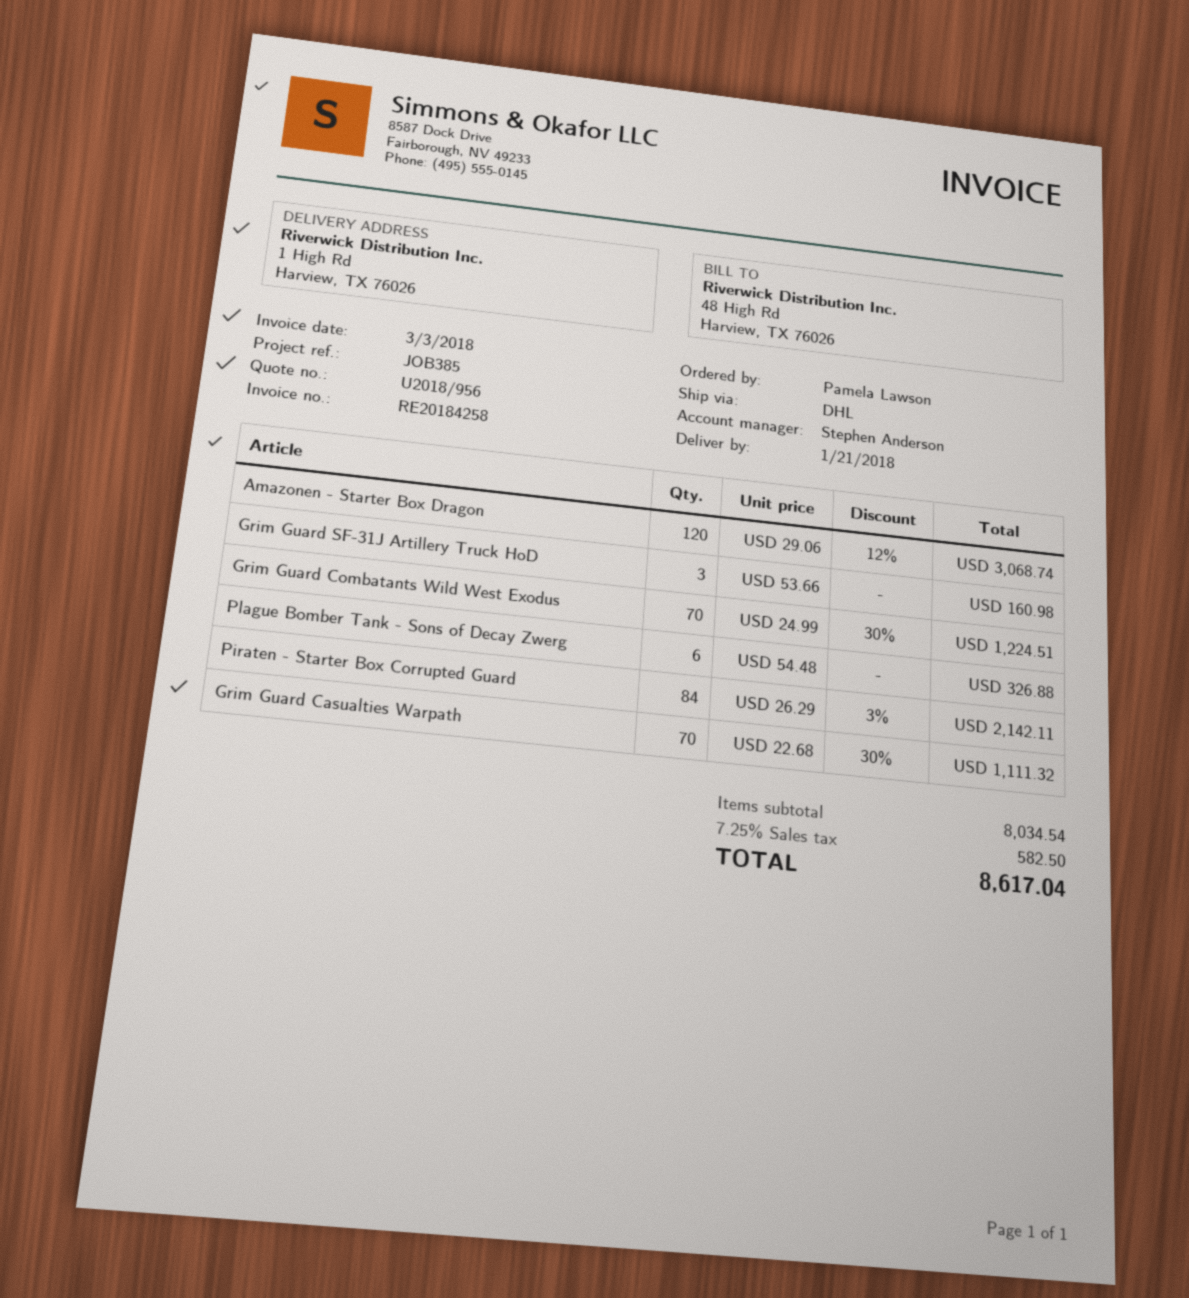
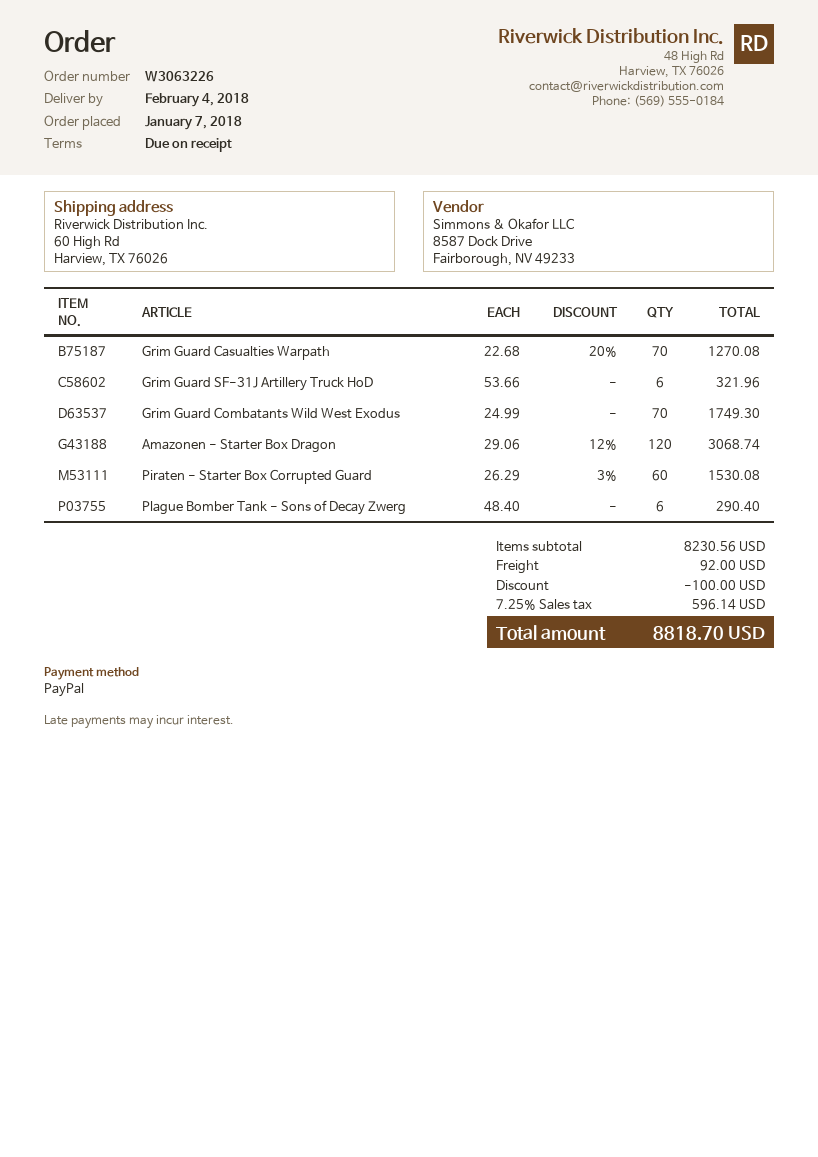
delivery date: 2018-01-21 -> 2018-02-04
ship to: 1 High Rd, Harview, TX 76026 -> 60 High Rd, Harview, TX 76026
Grim Guard SF-31J Artillery Truck HoD: 3 x 53.66 = 160.98 -> 6 x 53.66 = 321.96
Grim Guard Combatants Wild West Exodus: 70 x 24.99 - 30% = 1224.51 -> 70 x 24.99 = 1749.30
Plague Bomber Tank - Sons of Decay Zwerg: 6 x 54.48 = 326.88 -> 6 x 48.40 = 290.40
Piraten - Starter Box Corrupted Guard: 84 x 26.29 - 3% = 2142.11 -> 60 x 26.29 - 3% = 1530.08
Grim Guard Casualties Warpath: 70 x 22.68 - 30% = 1111.32 -> 70 x 22.68 - 20% = 1270.08
subtotal: 8034.54 -> 8230.56
discount: none -> 100.00
shipping: none -> 92.00
tax: 7.25% = 582.50 -> 7.25% = 596.14
total: 8617.04 -> 8818.70

